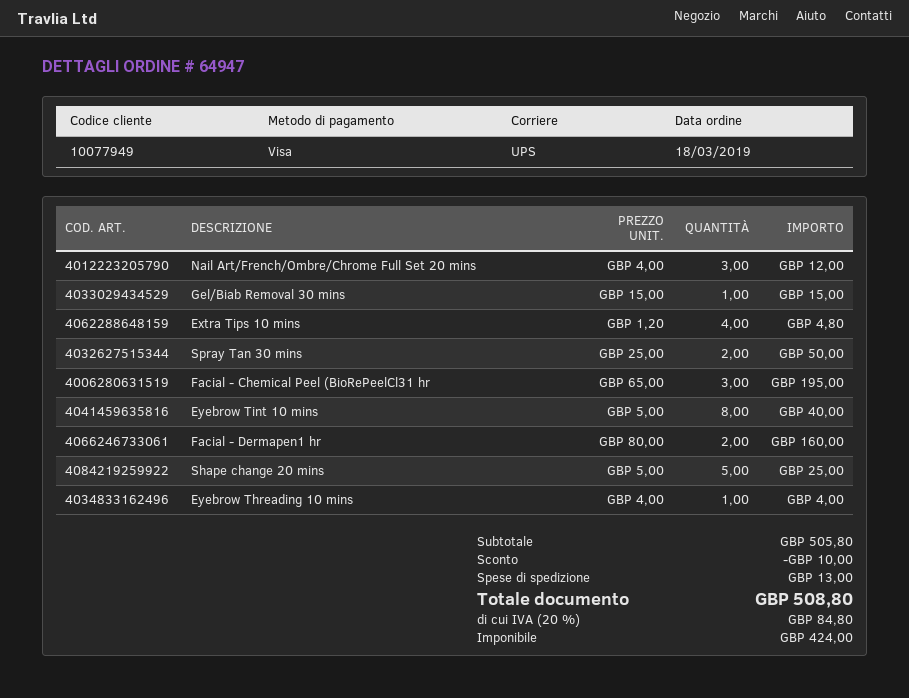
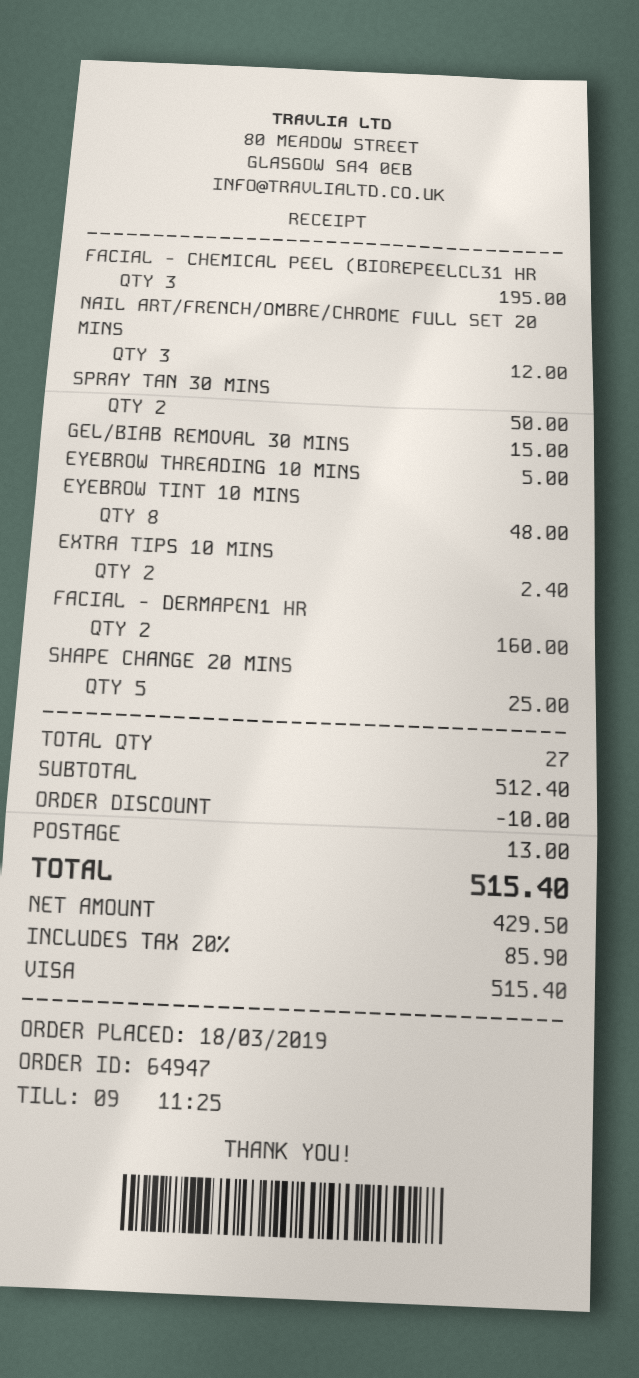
Extra Tips 10 mins: 4 for 4.80 -> 2 for 2.40
Eyebrow Tint 10 mins: 8 for 40.00 -> 8 for 48.00
Eyebrow Threading 10 mins: 1 for 4.00 -> 1 for 5.00
subtotal: 505.80 -> 512.40
net: 424.00 -> 429.50
tax: 20% = 84.80 -> 20% = 85.90
total: 508.80 -> 515.40

